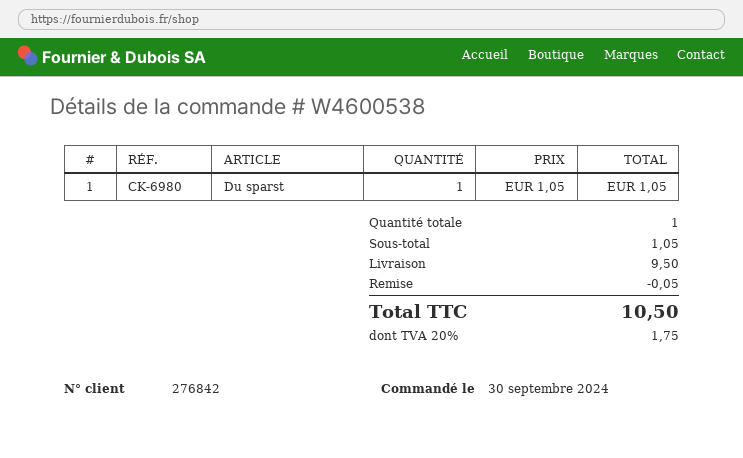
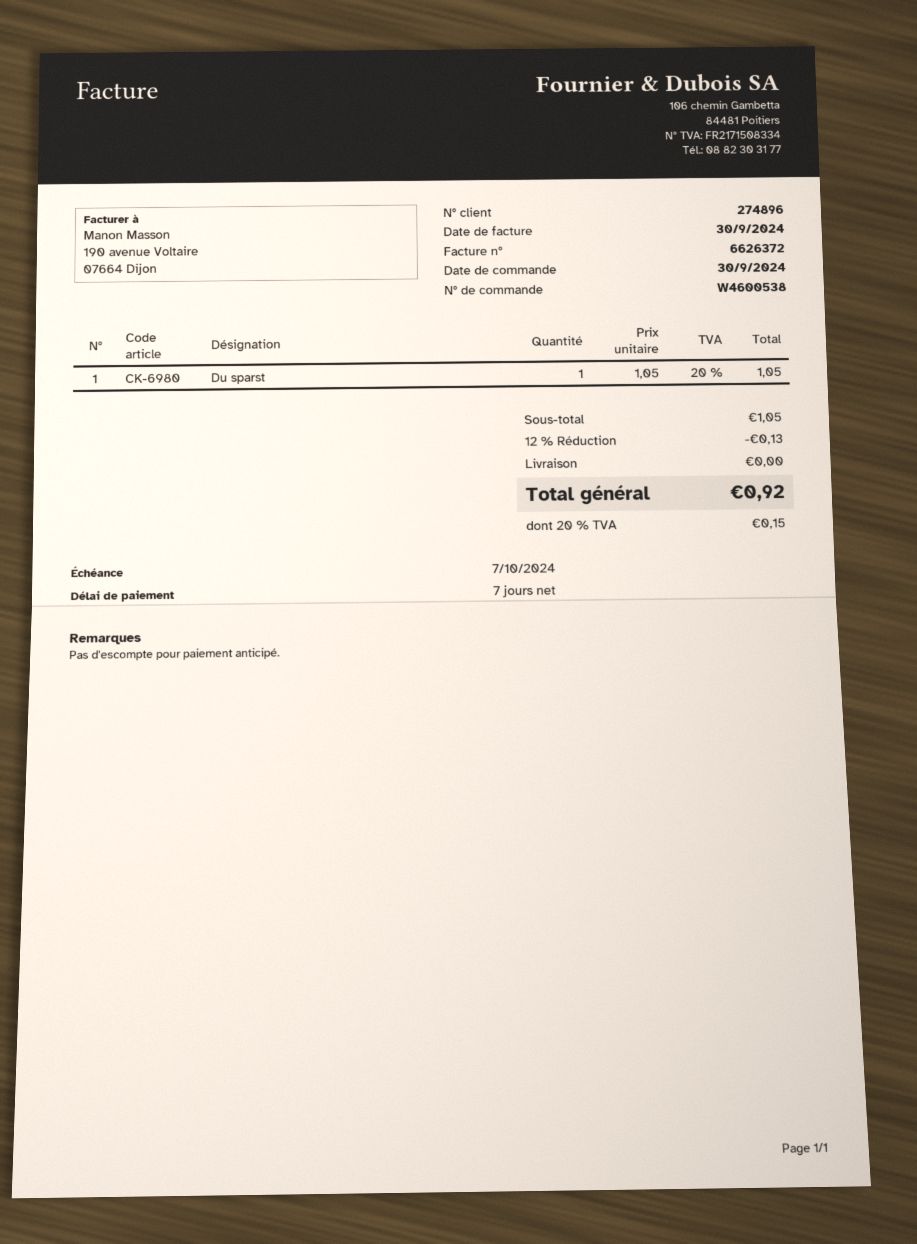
customer number: 276842 -> 274896
discount: 0.05 -> 0.13
shipping: 9.50 -> 0.00
tax: 20% = 1.75 -> 20% = 0.15
total: 10.50 -> 0.92

